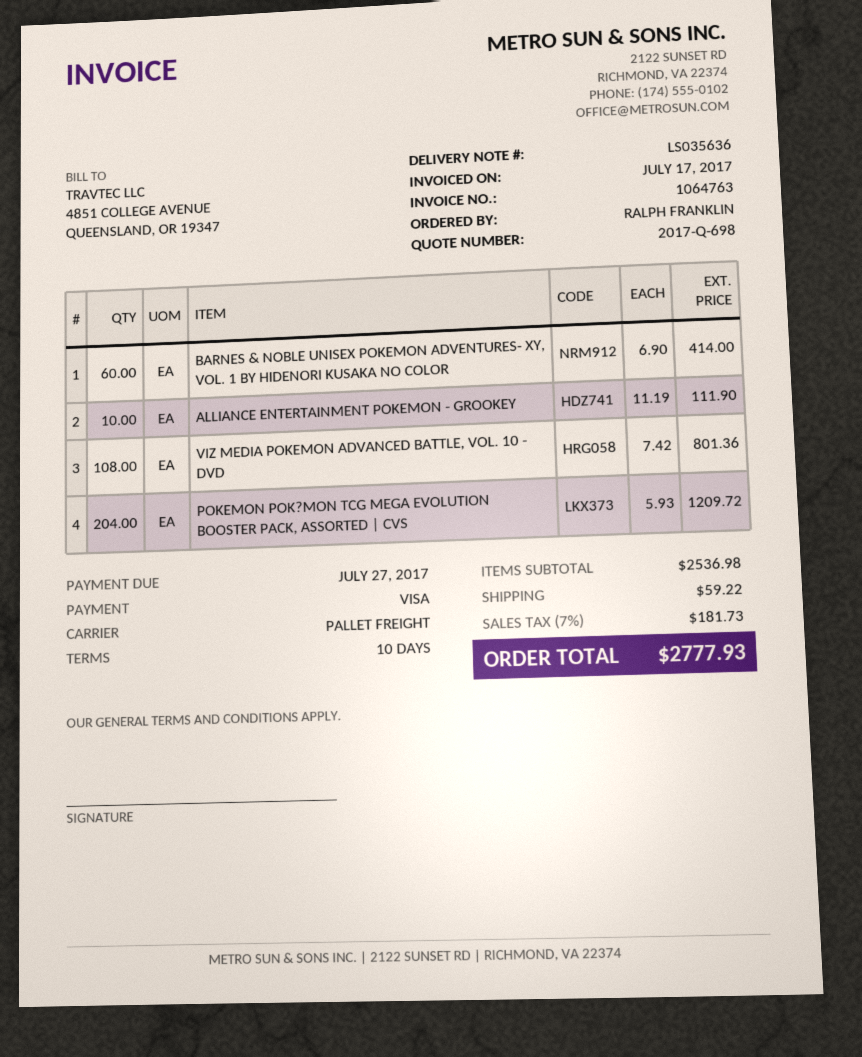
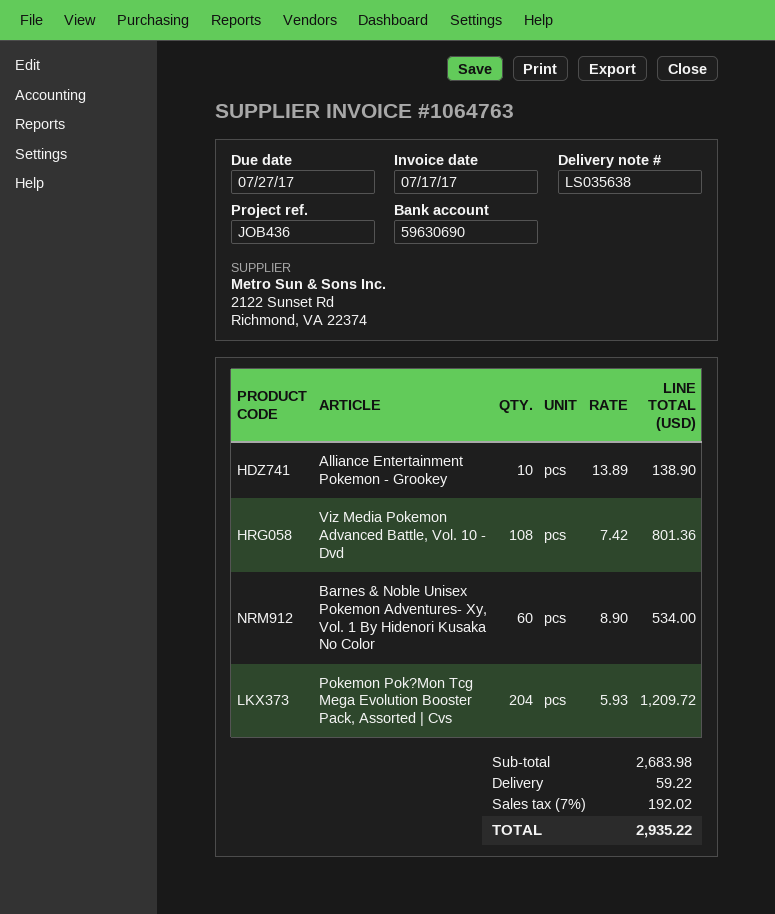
delivery note number: LS035636 -> LS035638
BARNES & NOBLE UNISEX POKEMON ADVENTURES- XY, VOL. 1 BY HIDENORI KUSAKA NO COLOR: 60 x 6.90 = 414.00 -> 60 x 8.90 = 534.00
ALLIANCE ENTERTAINMENT POKEMON - GROOKEY: 10 x 11.19 = 111.90 -> 10 x 13.89 = 138.90
subtotal: 2536.98 -> 2683.98
tax: 7% = 181.73 -> 7% = 192.02
total: 2777.93 -> 2935.22

